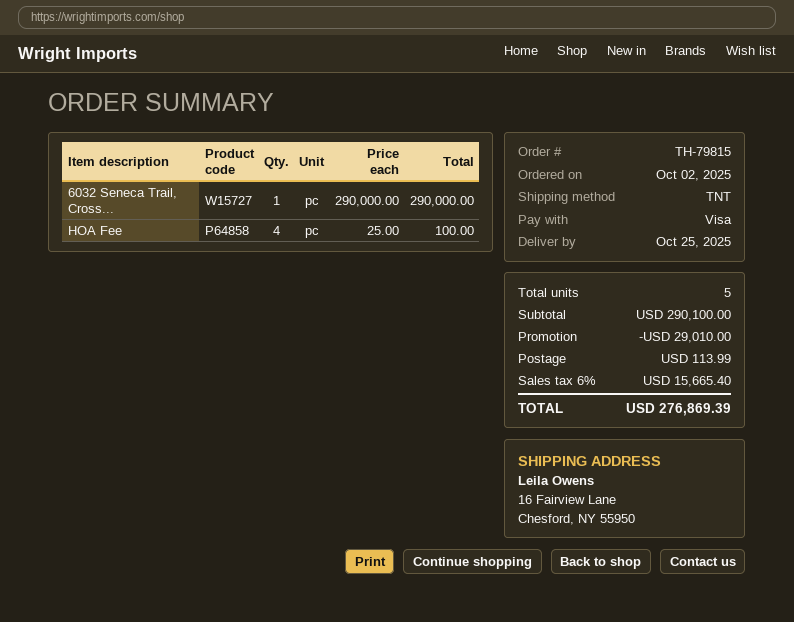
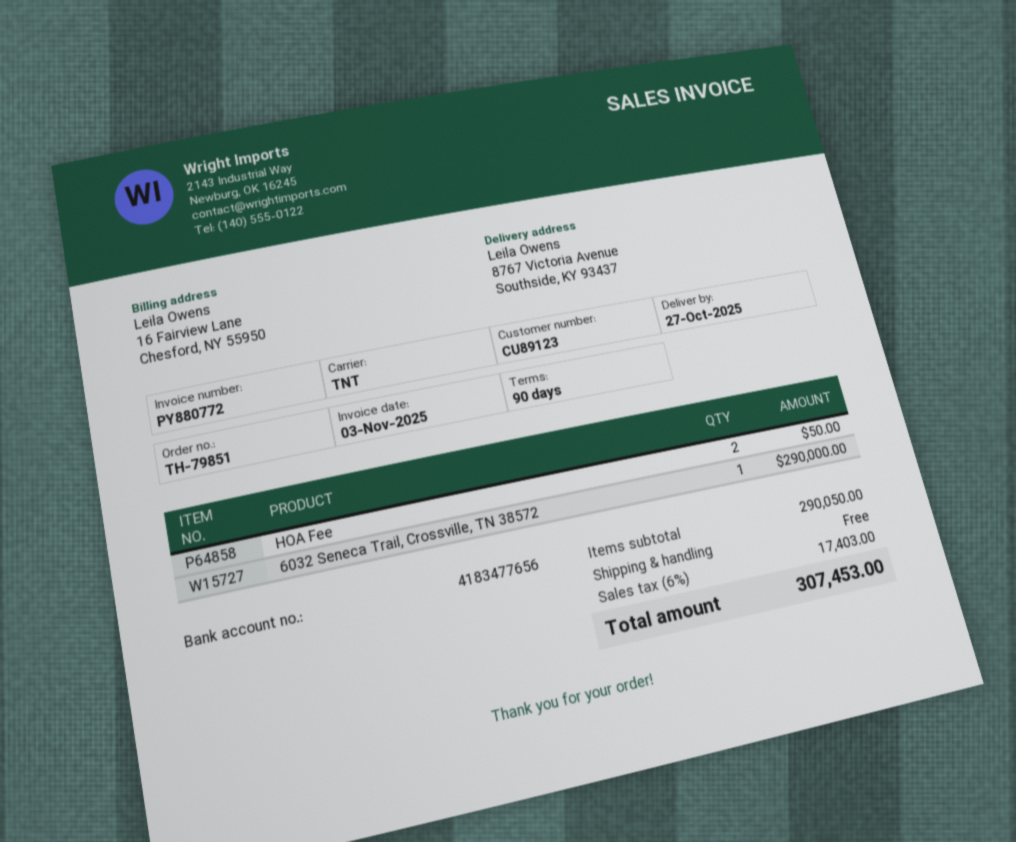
order number: TH-79815 -> TH-79851
delivery date: 2025-10-25 -> 2025-10-27
ship to: 16 Fairview Lane, Chesford, NY 55950 -> 8767 Victoria Avenue, Southside, KY 93437
HOA Fee: 4 for 100.00 -> 2 for 50.00
subtotal: 290100.00 -> 290050.00
discount: 29010.00 -> none
shipping: 113.99 -> 0.00
tax: 6% = 15665.40 -> 6% = 17403.00
total: 276869.39 -> 307453.00

